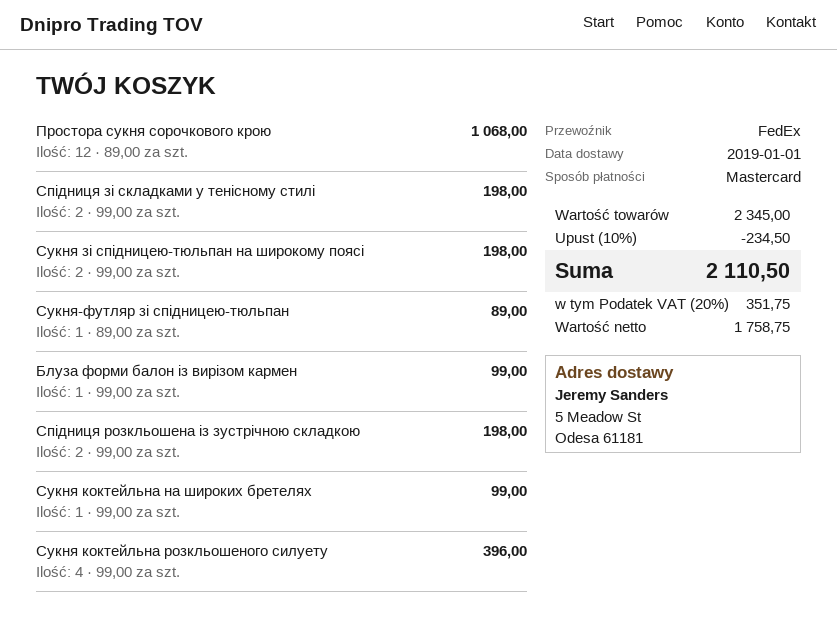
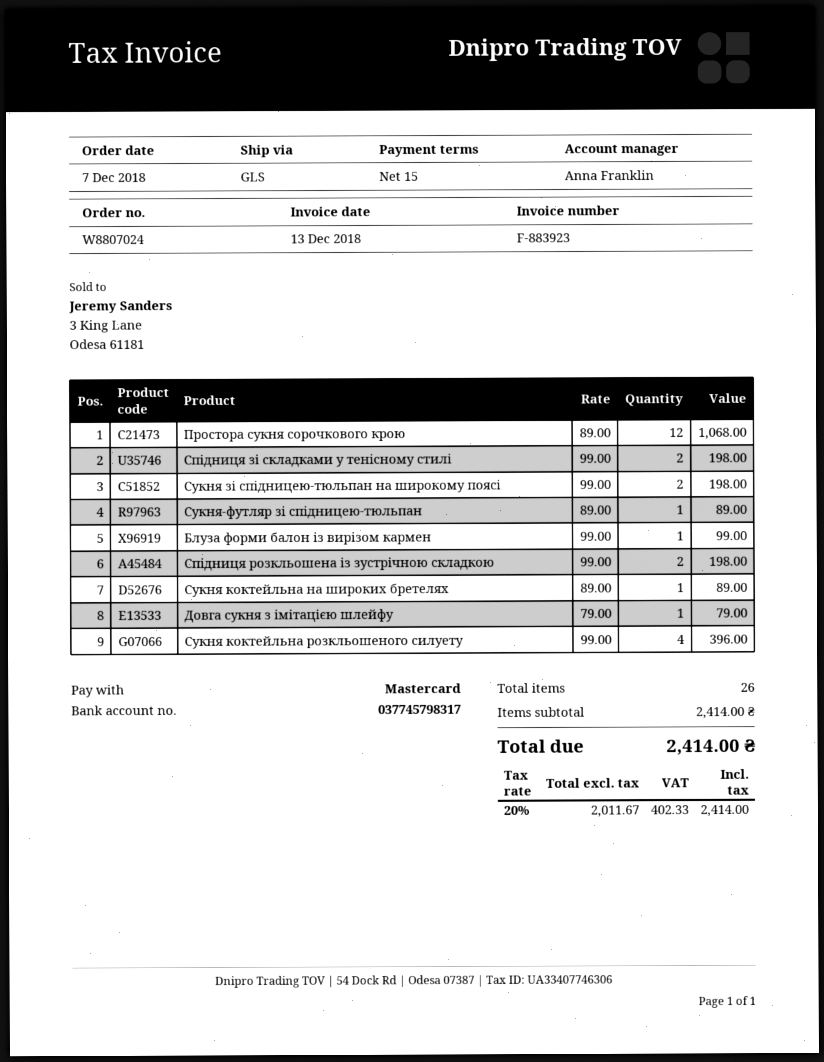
shipping method: FedEx -> GLS
Сукня коктейльна на широких бретелях: 1 x 99.00 = 99.00 -> 1 x 89.00 = 89.00
Довга сукня з імітацією шлейфу: none -> 1 x 79.00 = 79.00
subtotal: 2345.00 -> 2414.00
discount: 10% = 234.50 -> none
net: 1758.75 -> 2011.67
tax: 20% = 351.75 -> 20% = 402.33
total: 2110.50 -> 2414.00

